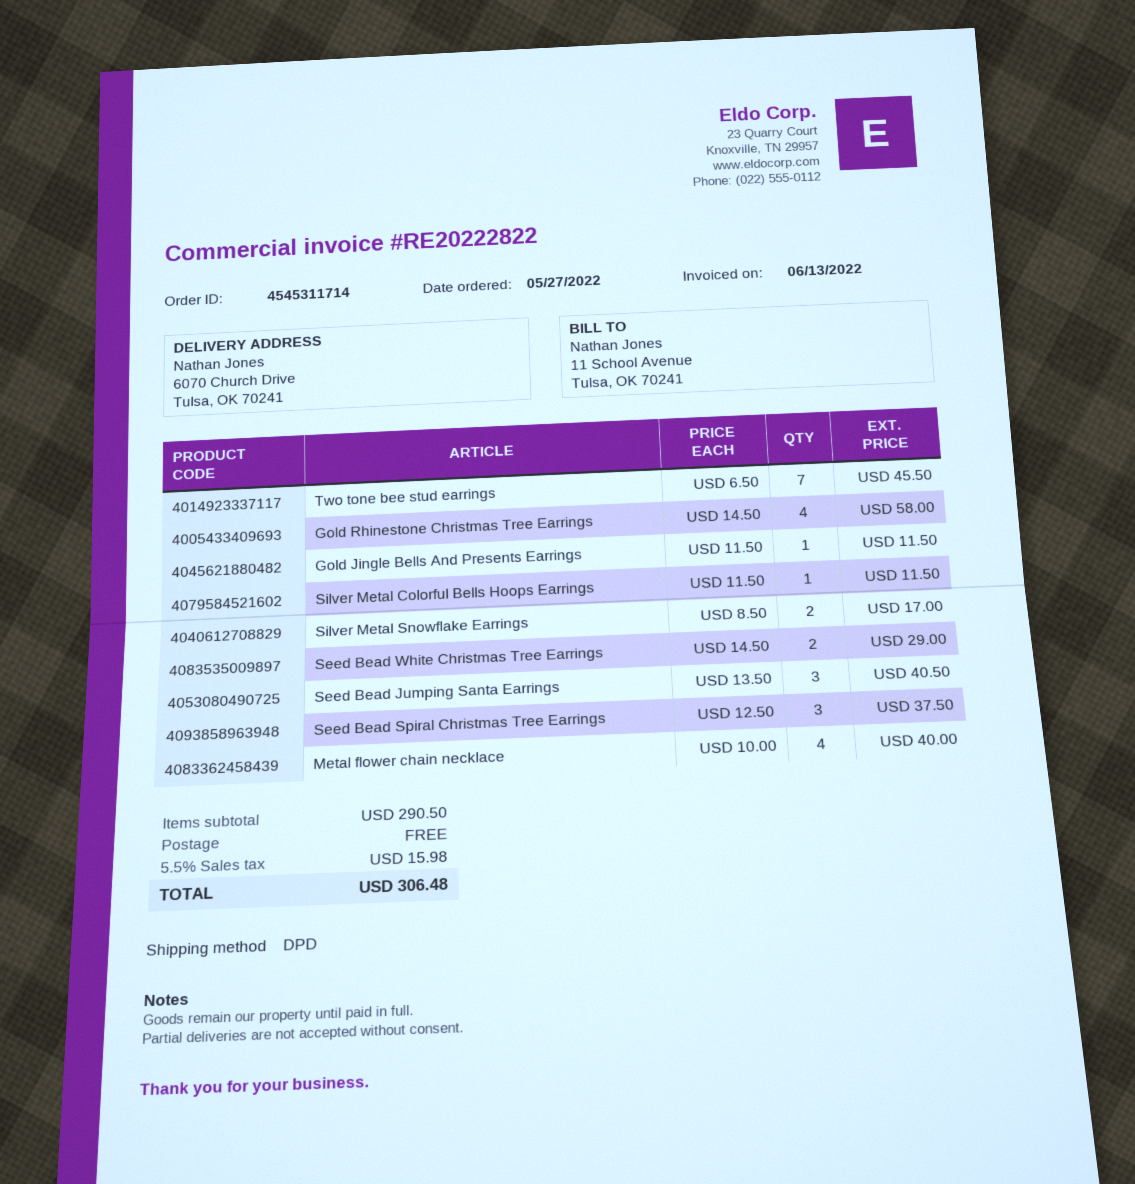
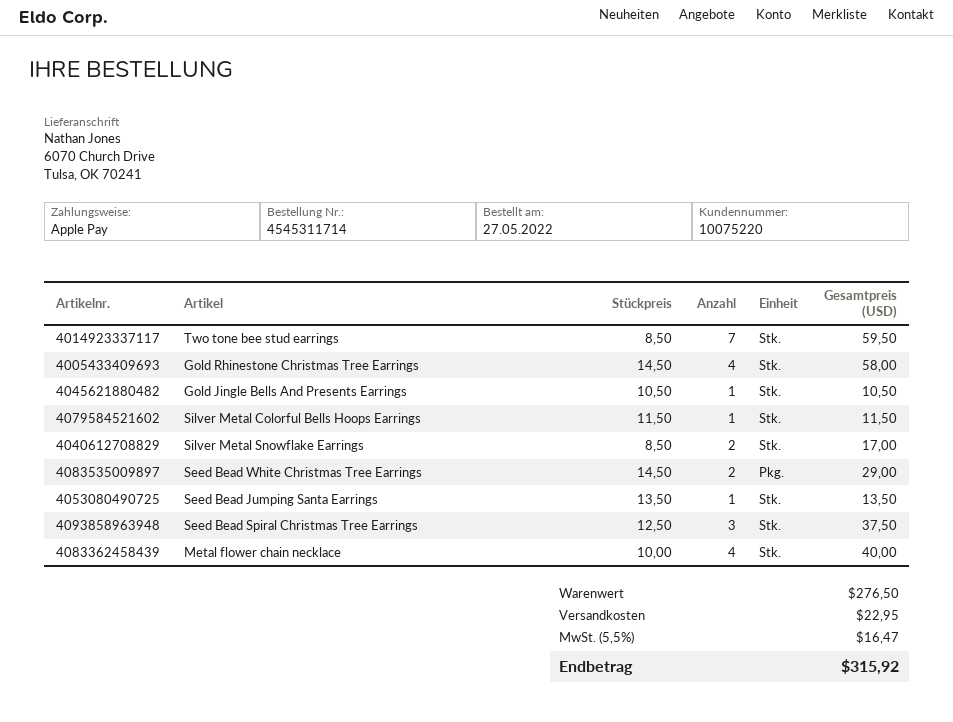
Two tone bee stud earrings: 7 x 6.50 = 45.50 -> 7 x 8.50 = 59.50
Gold Jingle Bells And Presents Earrings: 1 x 11.50 = 11.50 -> 1 x 10.50 = 10.50
Seed Bead Jumping Santa Earrings: 3 x 13.50 = 40.50 -> 1 x 13.50 = 13.50
subtotal: 290.50 -> 276.50
shipping: 0.00 -> 22.95
tax: 5.5% = 15.98 -> 5.5% = 16.47
total: 306.48 -> 315.92

